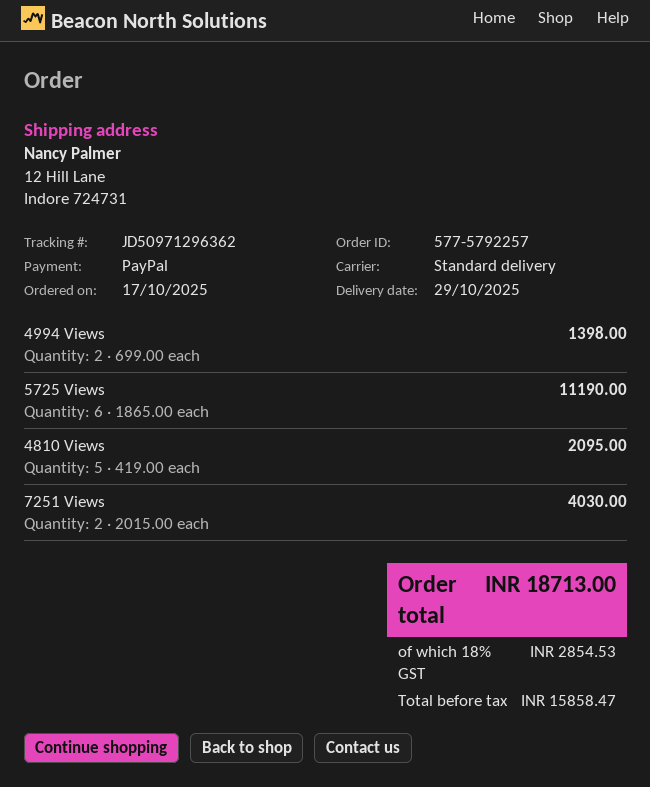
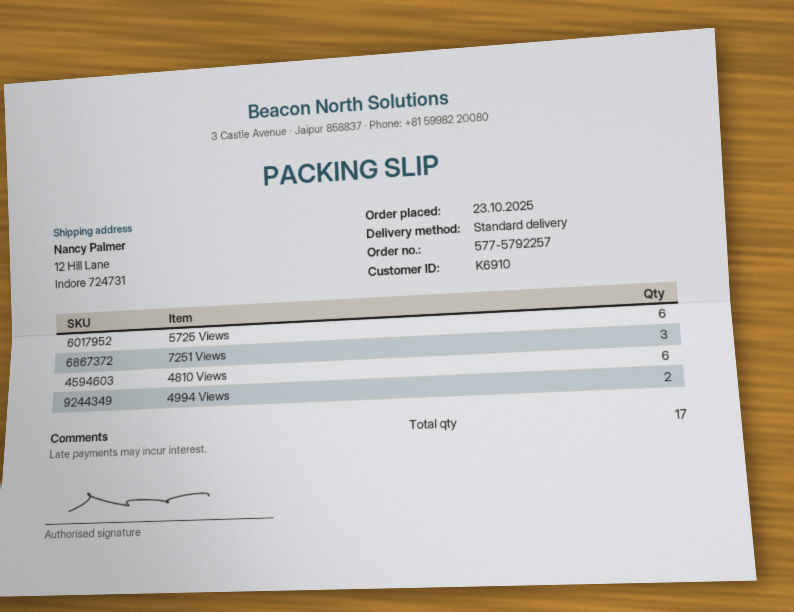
order date: 2025-10-17 -> 2025-10-23
4810 Views: 5 -> 6
7251 Views: 2 -> 3

